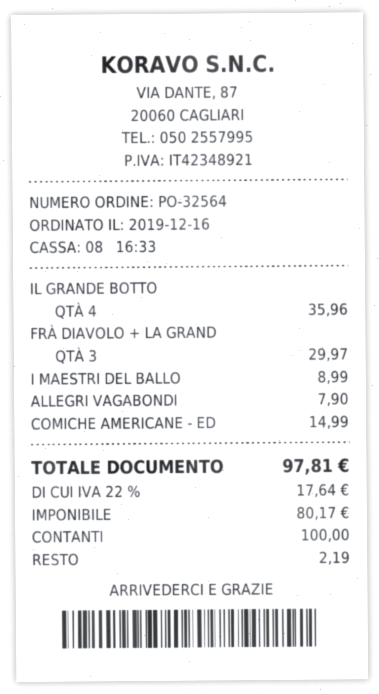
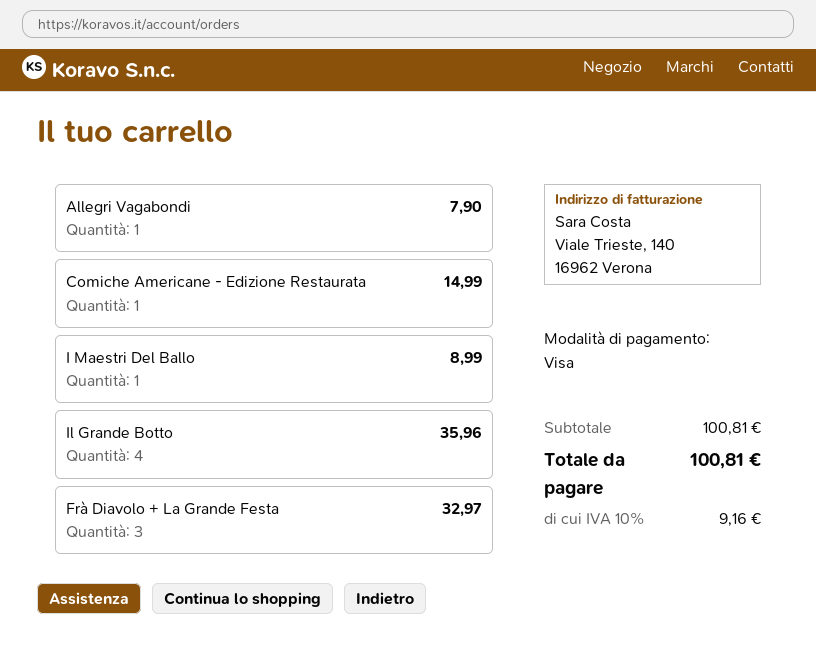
payment method: cash -> Visa
FRÀ DIAVOLO + LA GRAND: 3 for 29.97 -> 3 for 32.97
tax: 22% = 17.64 -> 10% = 9.16
total: 97.81 -> 100.81

